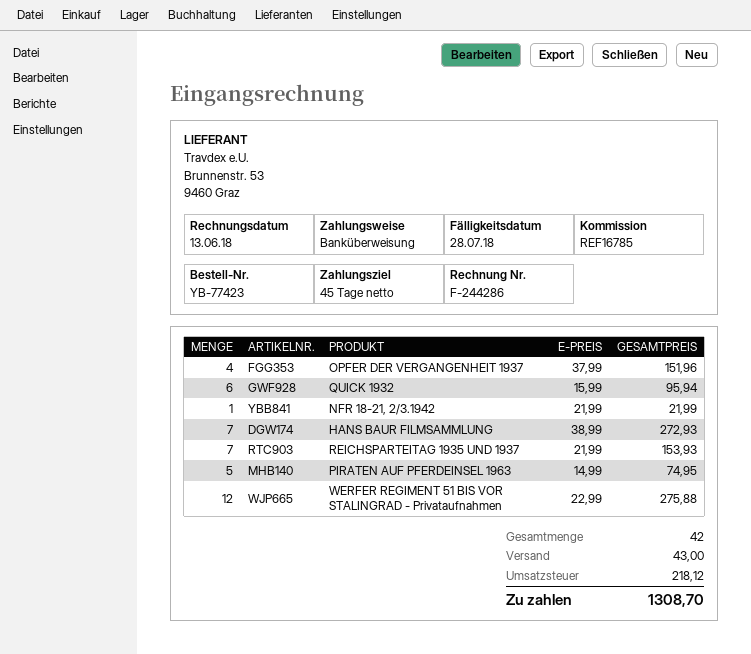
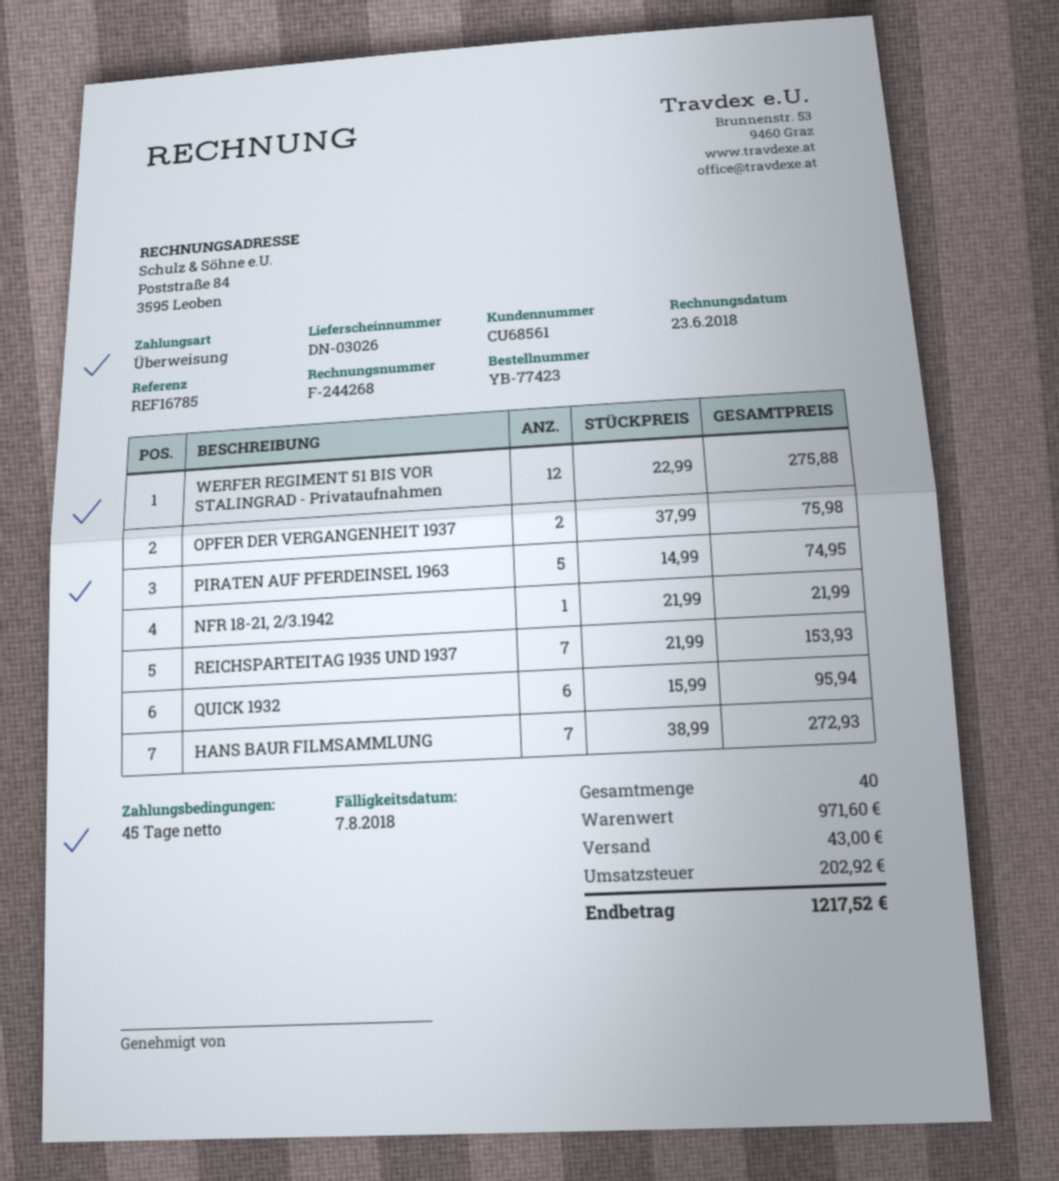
invoice number: F-244286 -> F-244268
invoice date: 2018-06-13 -> 2018-06-23
due date: 2018-07-28 -> 2018-08-07
OPFER DER VERGANGENHEIT 1937: 4 x 37.99 = 151.96 -> 2 x 37.99 = 75.98
total quantity: 42 -> 40
tax: 218.12 -> 202.92
total: 1308.70 -> 1217.52

